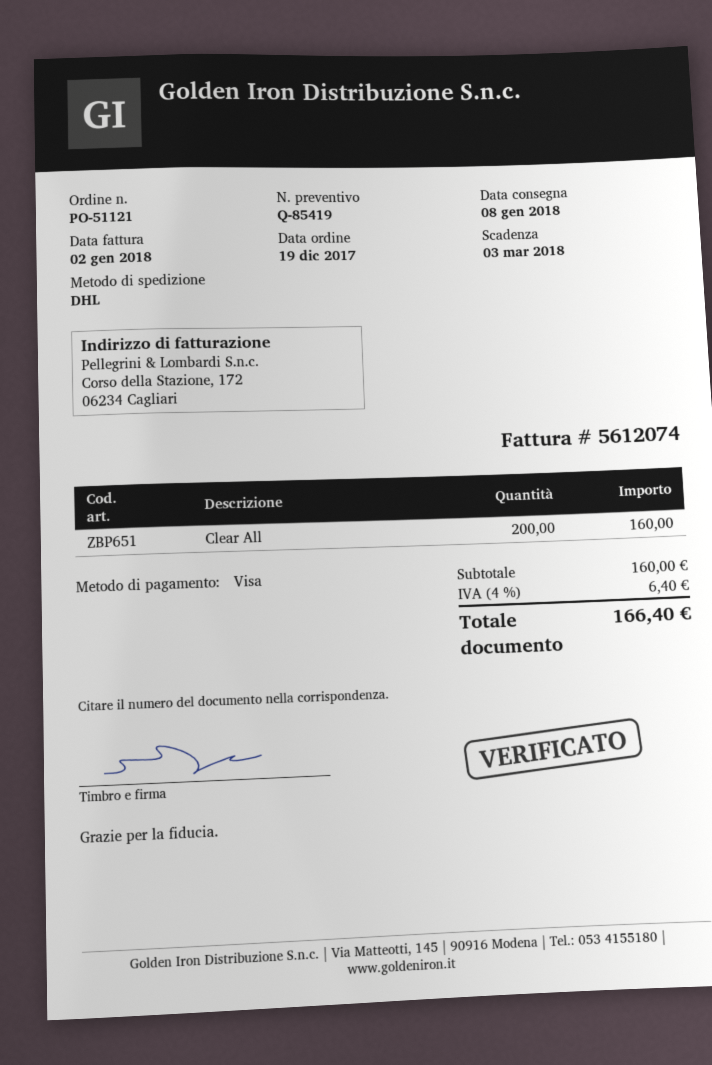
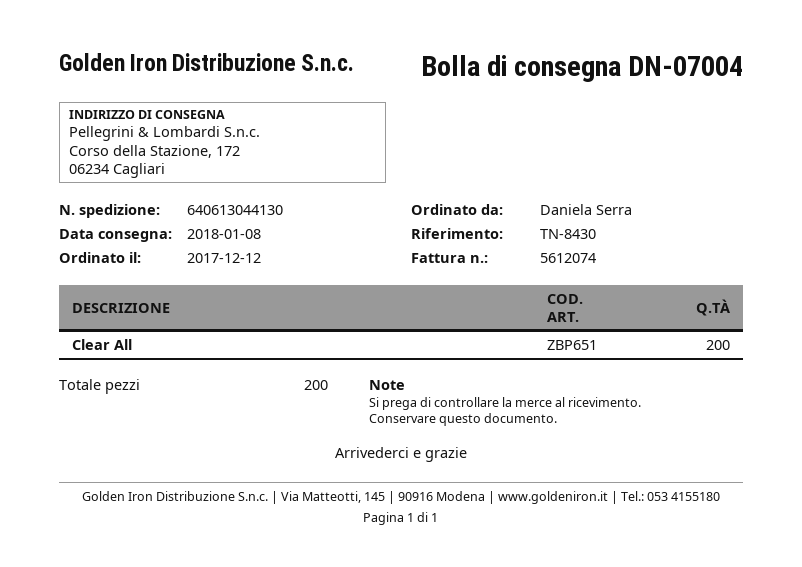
order date: 2017-12-19 -> 2017-12-12

